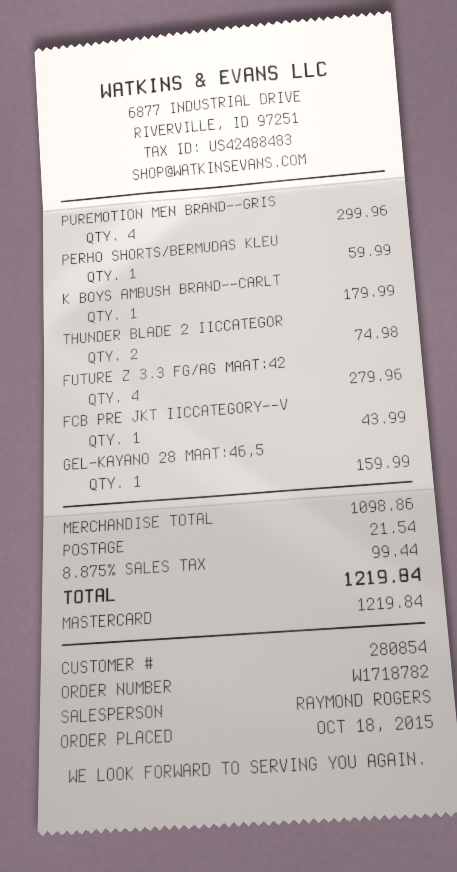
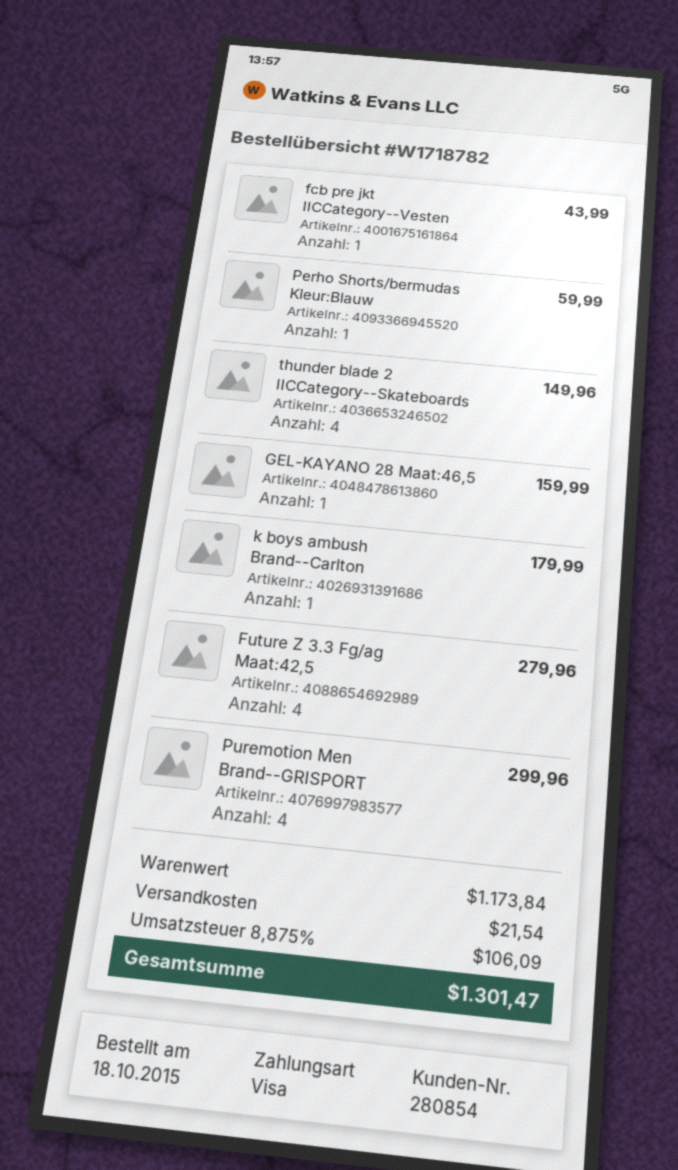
payment method: Mastercard -> Visa
THUNDER BLADE 2 IICCATEGOR: 2 for 74.98 -> 4 for 149.96
subtotal: 1098.86 -> 1173.84
tax: 8.875% = 99.44 -> 8.875% = 106.09
total: 1219.84 -> 1301.47

